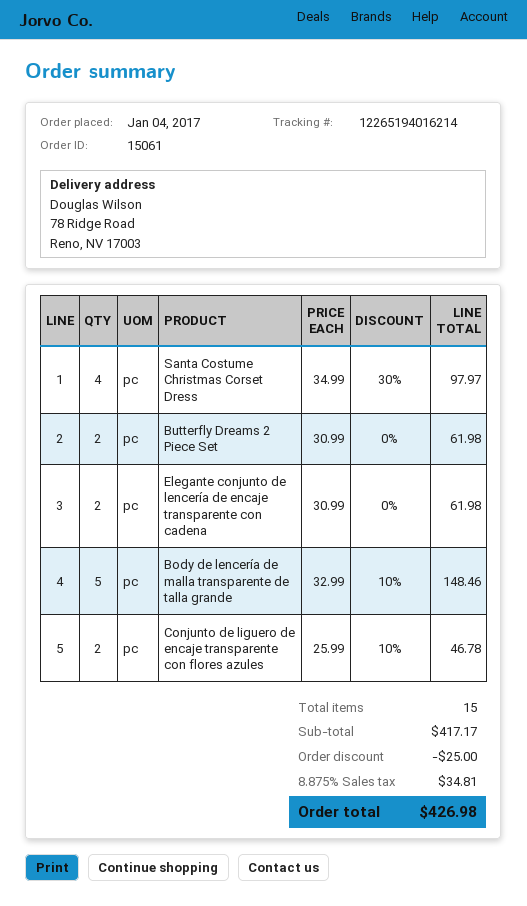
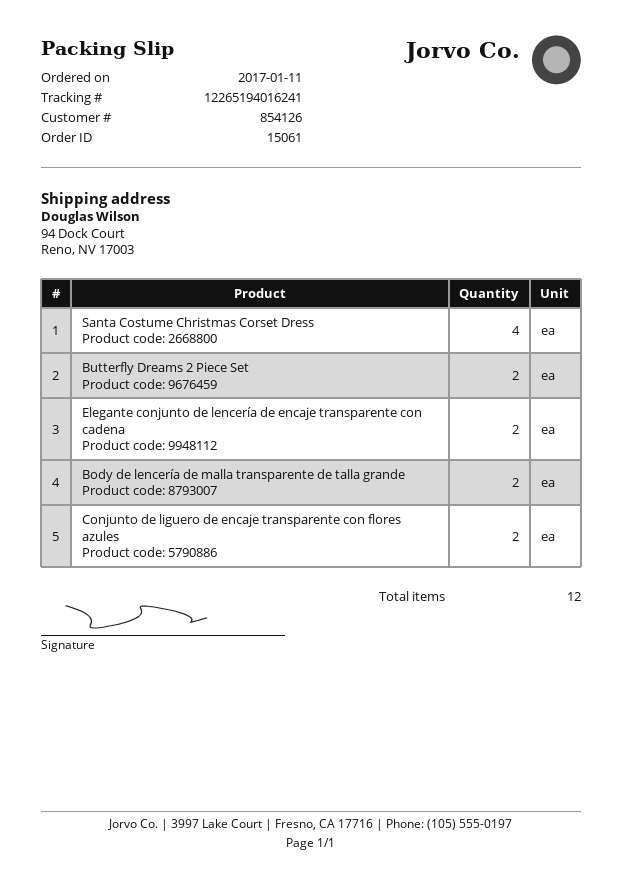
order date: 2017-01-04 -> 2017-01-11
tracking number: 12265194016214 -> 12265194016241
ship to: 78 Ridge Road, Reno, NV 17003 -> 94 Dock Court, Reno, NV 17003
Body de lencería de malla transparente de talla grande: 5 -> 2
total quantity: 15 -> 12

